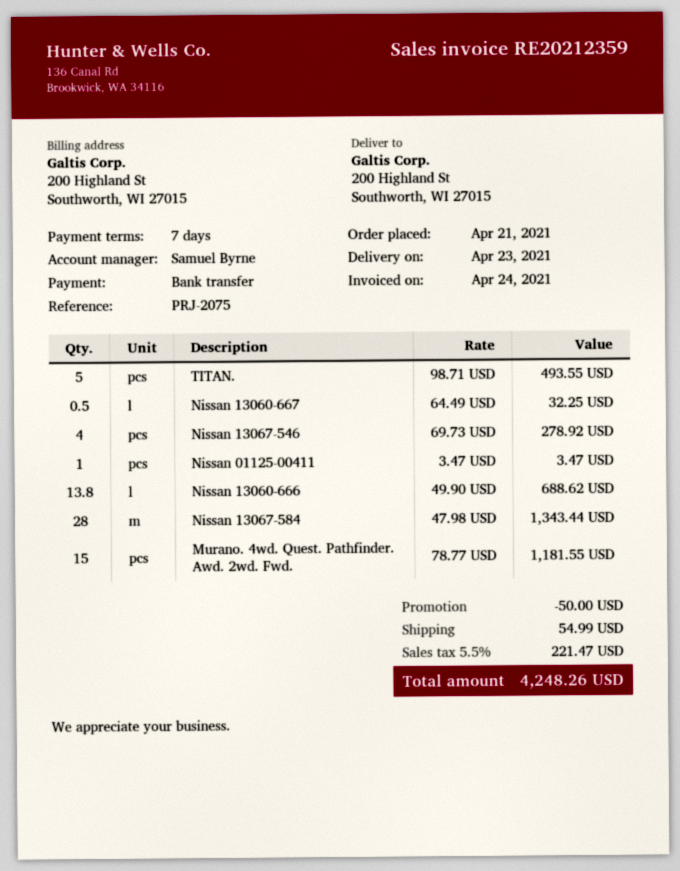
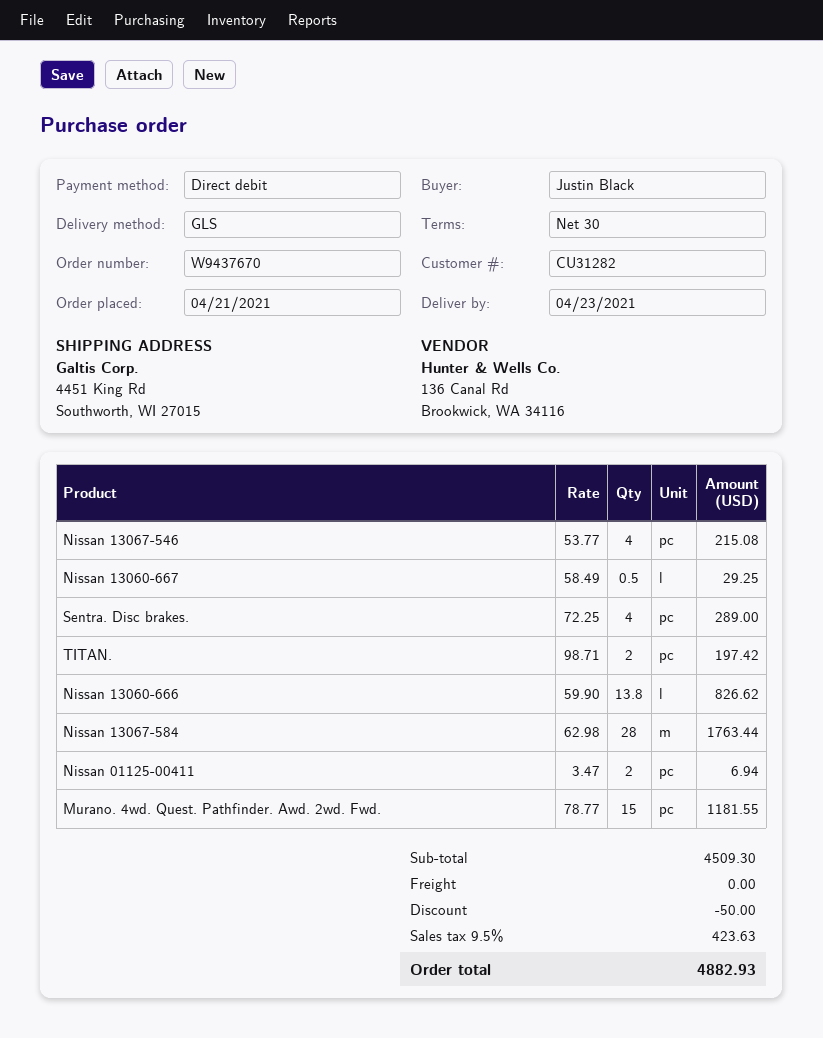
payment terms: 7 days -> 30 days
payment method: bank transfer -> direct debit
ship to: 200 Highland St, Southworth, WI 27015 -> 4451 King Rd, Southworth, WI 27015
TITAN.: 5 x 98.71 = 493.55 -> 2 x 98.71 = 197.42
Nissan 13060-667: 0.5 x 64.49 = 32.25 -> 0.5 x 58.49 = 29.25
Nissan 13067-546: 4 x 69.73 = 278.92 -> 4 x 53.77 = 215.08
Nissan 01125-00411: 1 x 3.47 = 3.47 -> 2 x 3.47 = 6.94
Nissan 13060-666: 13.8 x 49.90 = 688.62 -> 13.8 x 59.90 = 826.62
Nissan 13067-584: 28 x 47.98 = 1343.44 -> 28 x 62.98 = 1763.44
Sentra. Disc brakes.: none -> 4 x 72.25 = 289.00
shipping: 54.99 -> 0.00
tax: 5.5% = 221.47 -> 9.5% = 423.63
total: 4248.26 -> 4882.93

